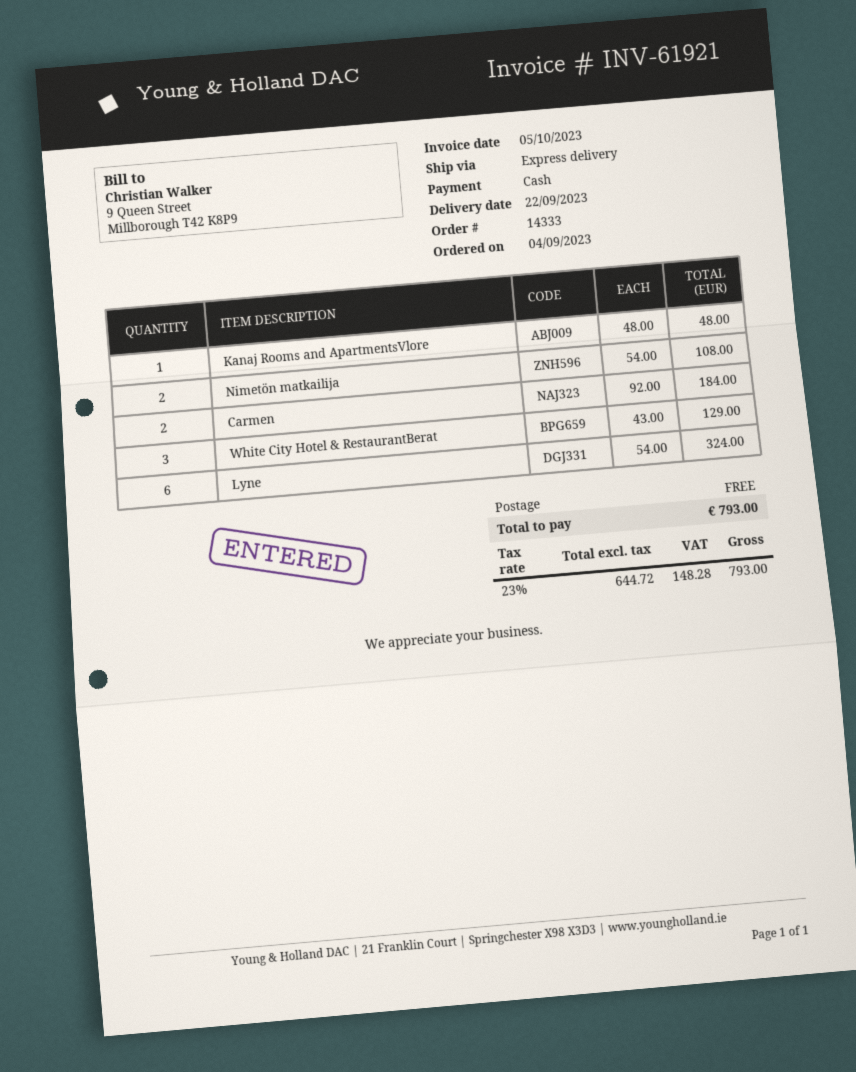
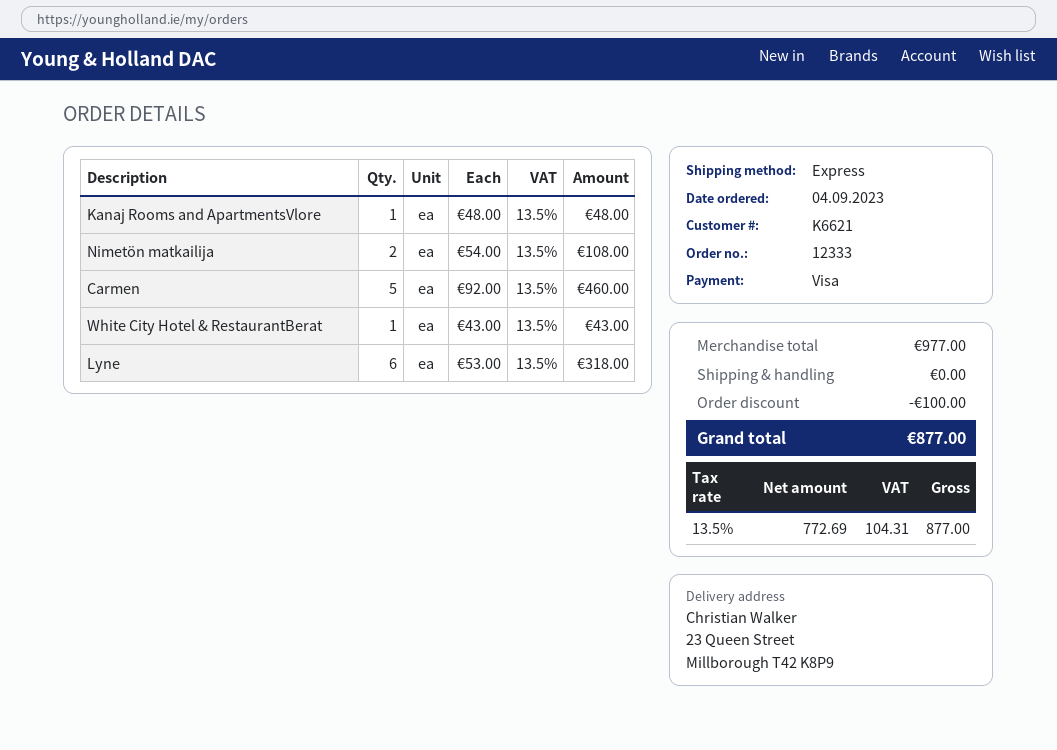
order number: 14333 -> 12333
payment method: cash -> Visa
Carmen: 2 x 92.00 = 184.00 -> 5 x 92.00 = 460.00
White City Hotel & RestaurantBerat: 3 x 43.00 = 129.00 -> 1 x 43.00 = 43.00
Lyne: 6 x 54.00 = 324.00 -> 6 x 53.00 = 318.00
discount: none -> 100.00
net: 644.72 -> 772.69
tax: 23% = 148.28 -> 13.5% = 104.31
total: 793.00 -> 877.00

